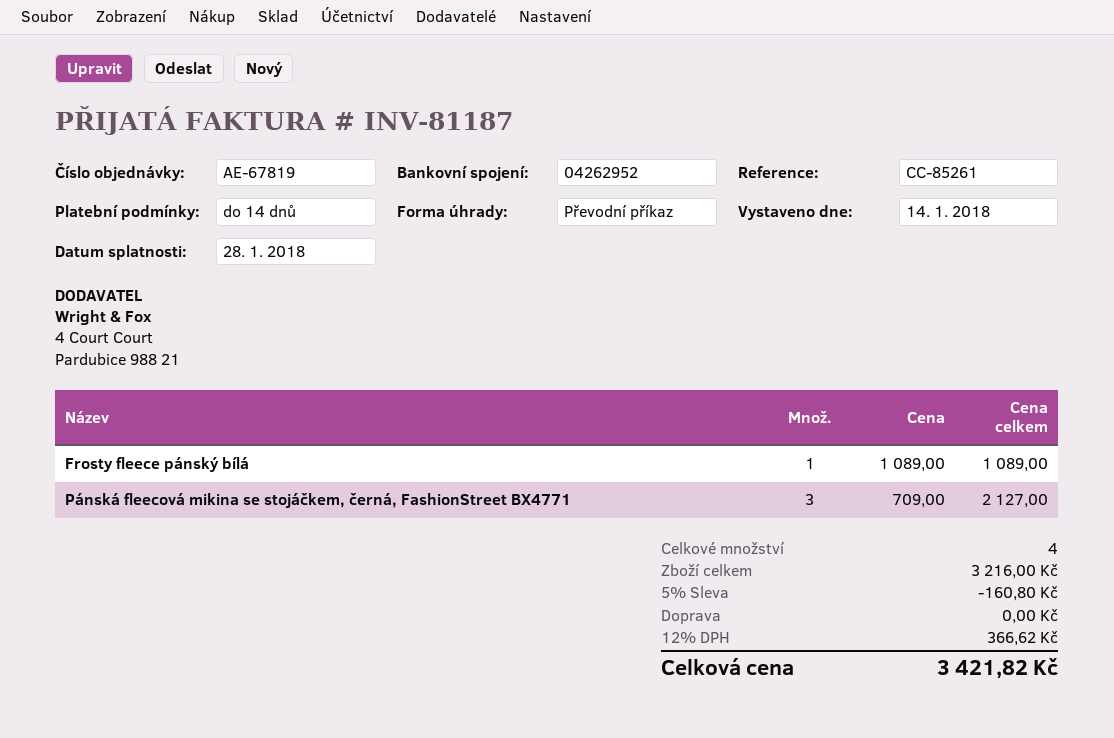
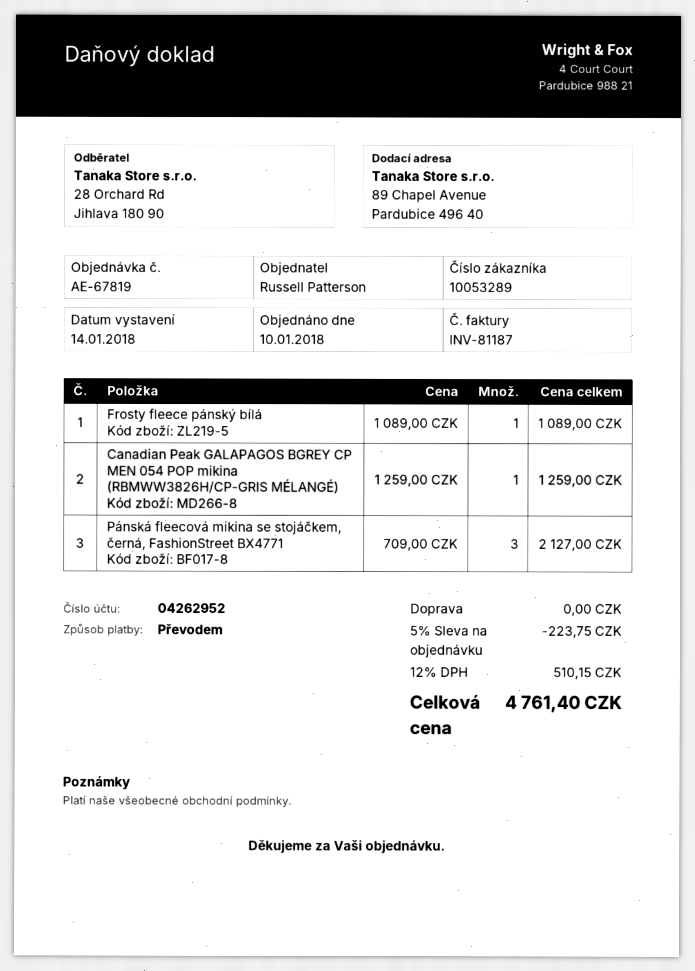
Canadian Peak GALAPAGOS BGREY CP MEN 054 POP mikina (RBMWW3826H/CP-GRIS MÉLANGÉ): none -> 1 x 1259.00 = 1259.00
discount: 5% = 160.80 -> 5% = 223.75
tax: 12% = 366.62 -> 12% = 510.15
total: 3421.82 -> 4761.40

